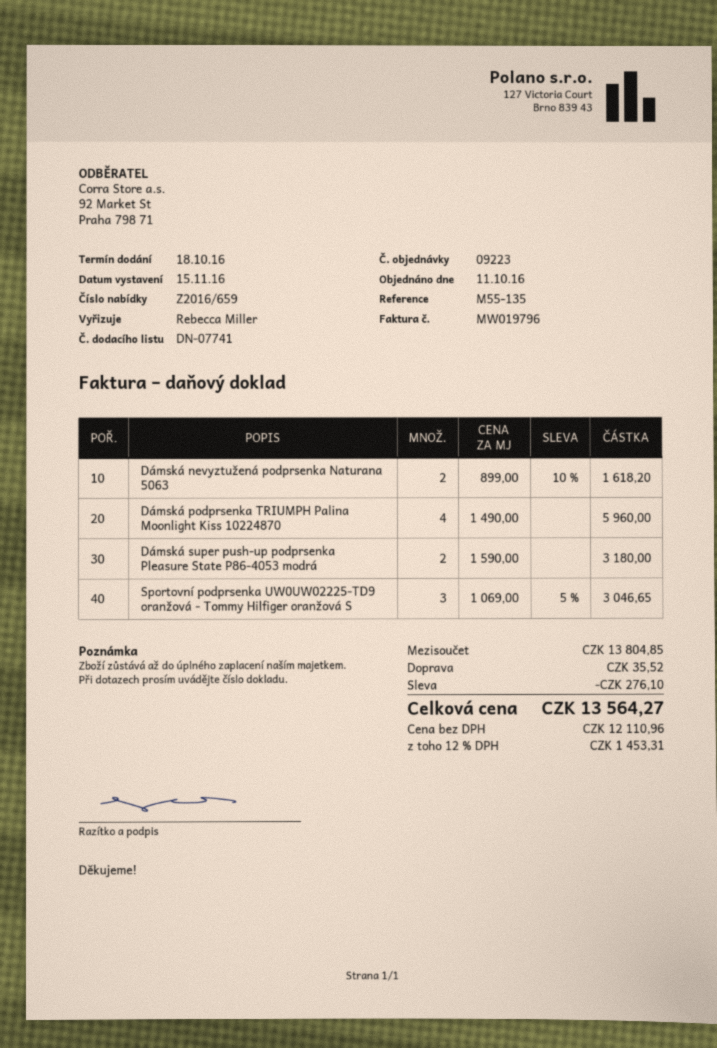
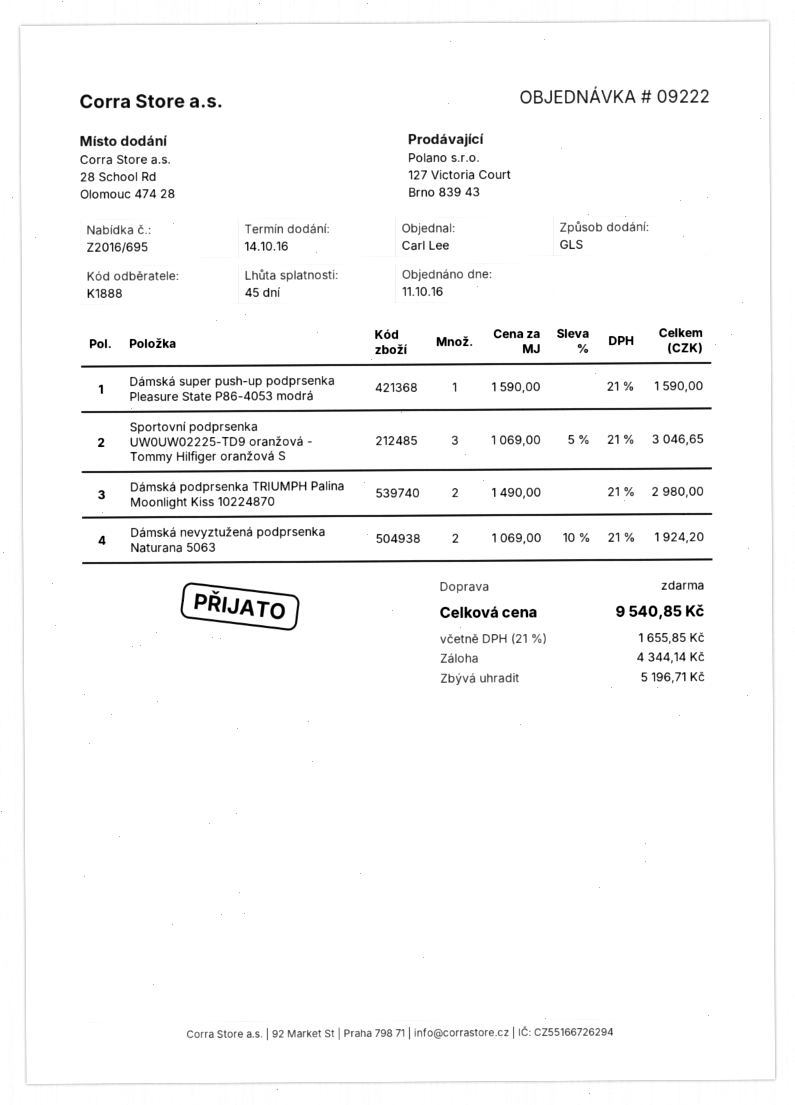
quote number: Z2016/659 -> Z2016/695
order number: 09223 -> 09222
delivery date: 2016-10-18 -> 2016-10-14
Dámská nevyztužená podprsenka Naturana 5063: 2 x 899.00 - 10% = 1618.20 -> 2 x 1069.00 - 10% = 1924.20
Dámská podprsenka TRIUMPH Palina Moonlight Kiss 10224870: 4 x 1490.00 = 5960.00 -> 2 x 1490.00 = 2980.00
Dámská super push-up podprsenka Pleasure State P86-4053 modrá: 2 x 1590.00 = 3180.00 -> 1 x 1590.00 = 1590.00
discount: 276.10 -> none
shipping: 35.52 -> 0.00
tax: 12% = 1453.31 -> 21% = 1655.85
total: 13564.27 -> 9540.85

